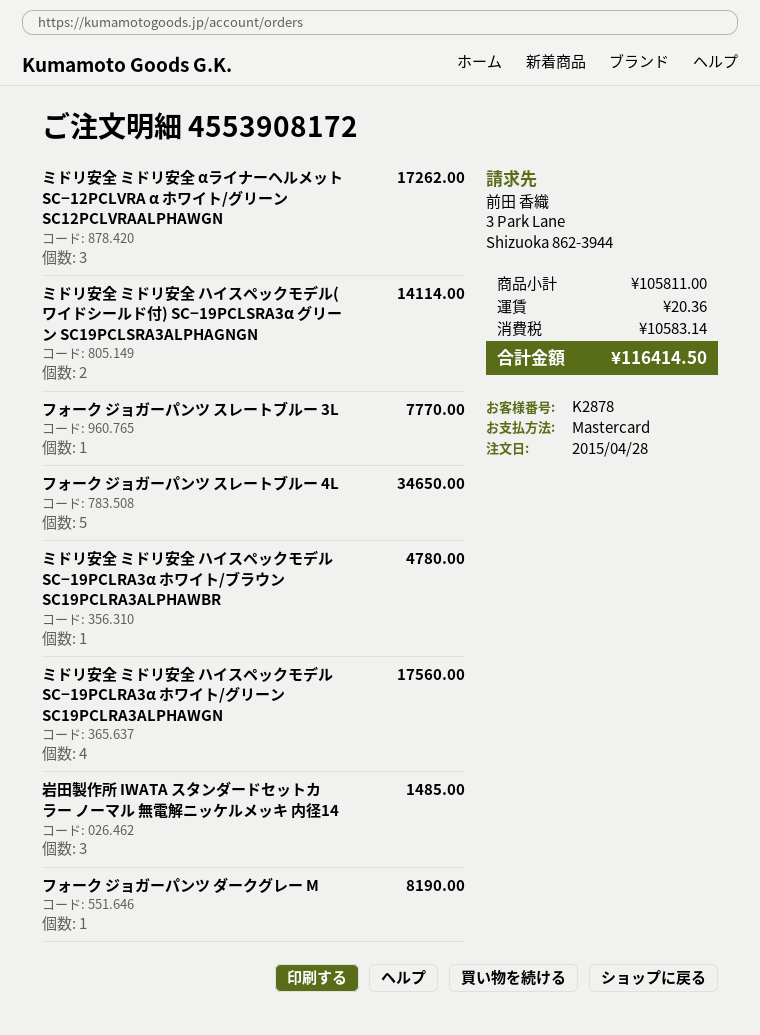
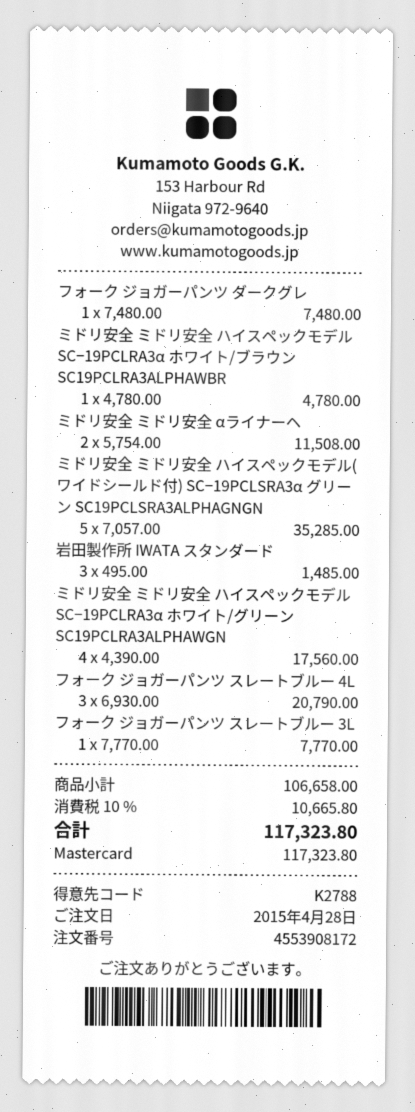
customer number: K2878 -> K2788
ミドリ安全 ミドリ安全 αライナーヘルメット SC−12PCLVRA α ホワイト/グリーン SC12PCLVRAALPHAWGN: 3 for 17262.00 -> 2 for 11508.00
ミドリ安全 ミドリ安全 ハイスペックモデル(ワイドシールド付) SC−19PCLSRA3α グリーン SC19PCLSRA3ALPHAGNGN: 2 for 14114.00 -> 5 for 35285.00
フォーク ジョガーパンツ スレートブルー 4L: 5 for 34650.00 -> 3 for 20790.00
フォーク ジョガーパンツ ダークグレー M: 1 for 8190.00 -> 1 for 7480.00
subtotal: 105811.00 -> 106658.00
shipping: 20.36 -> none
tax: 10583.14 -> 10665.80
total: 116414.50 -> 117323.80

